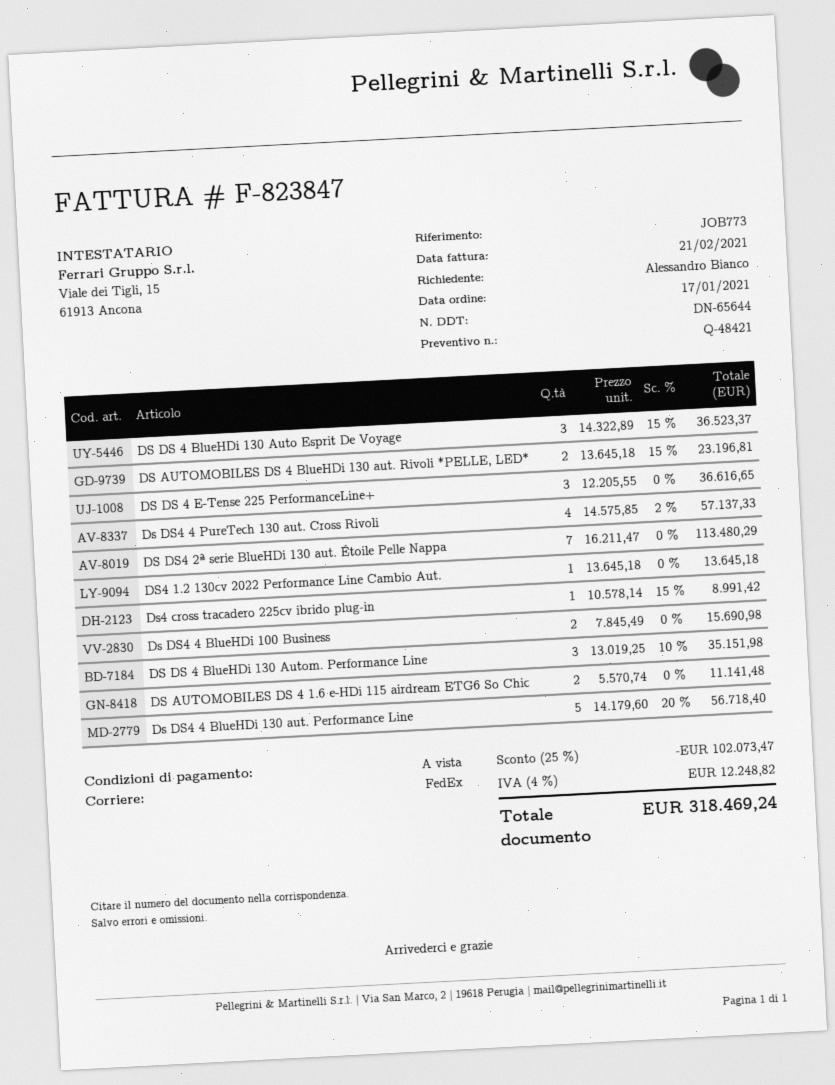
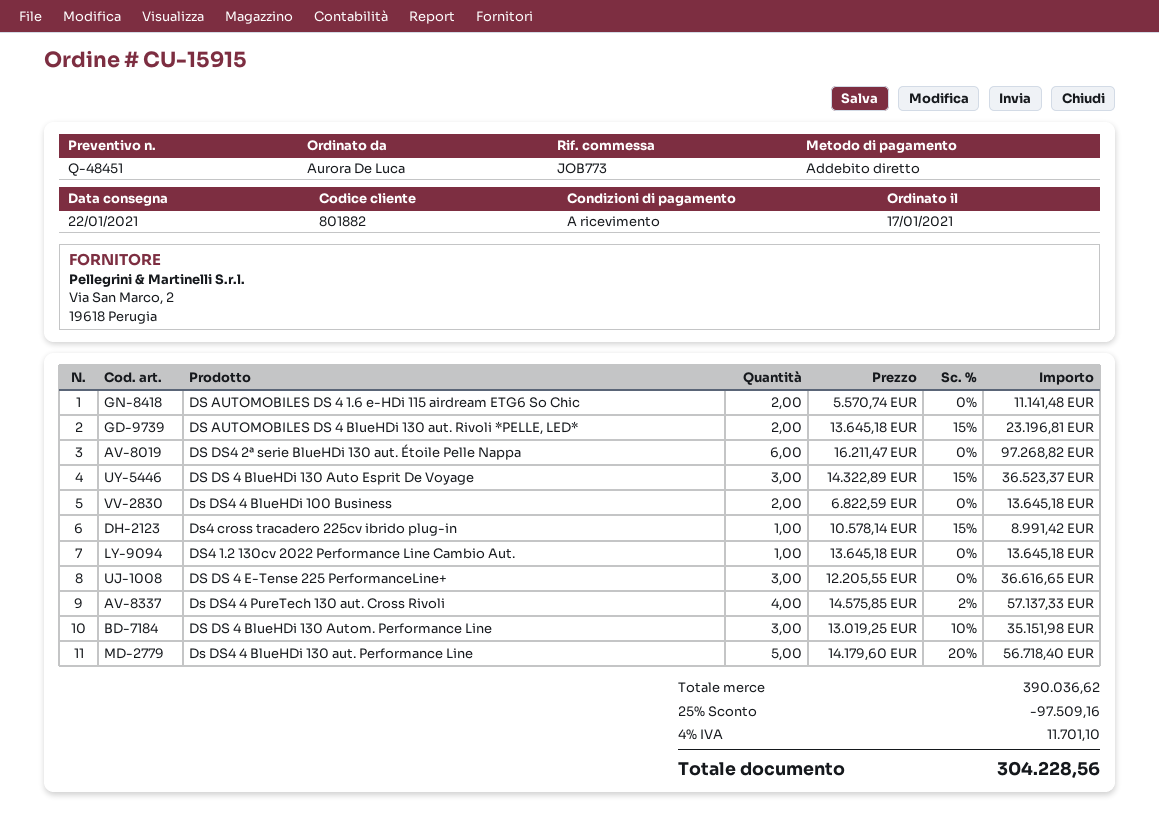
quote number: Q-48421 -> Q-48451
ordered by: Alessandro Bianco -> Aurora De Luca
DS DS4 2ª serie BlueHDi 130 aut. Étoile Pelle Nappa: 7 x 16211.47 = 113480.29 -> 6 x 16211.47 = 97268.82
Ds DS4 4 BlueHDi 100 Business: 2 x 7845.49 = 15690.98 -> 2 x 6822.59 = 13645.18
discount: 25% = 102073.47 -> 25% = 97509.16
tax: 4% = 12248.82 -> 4% = 11701.10
total: 318469.24 -> 304228.56

